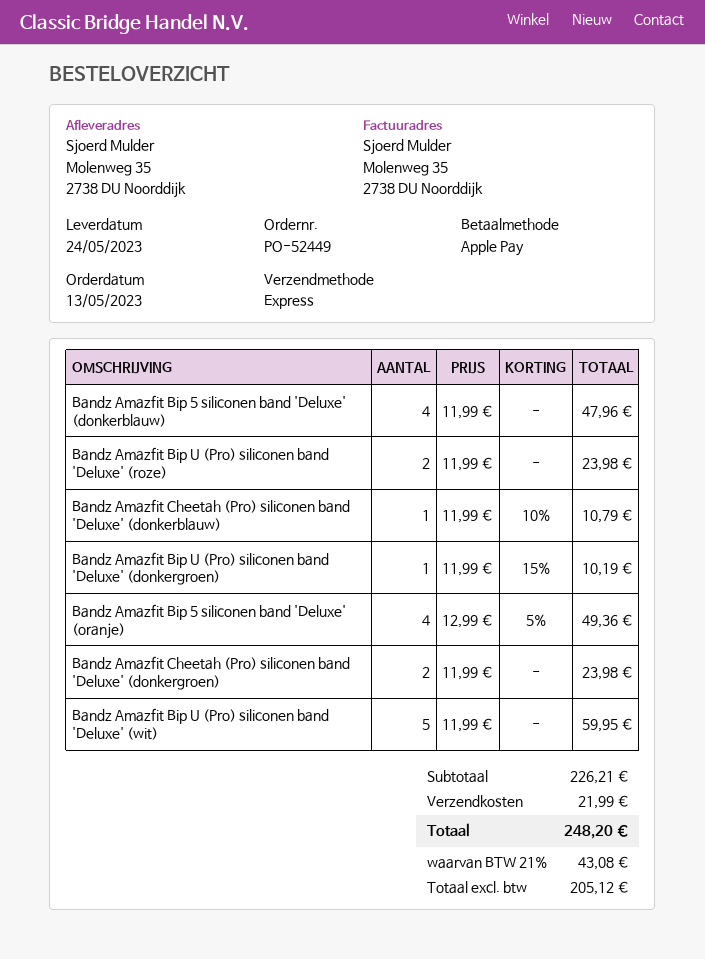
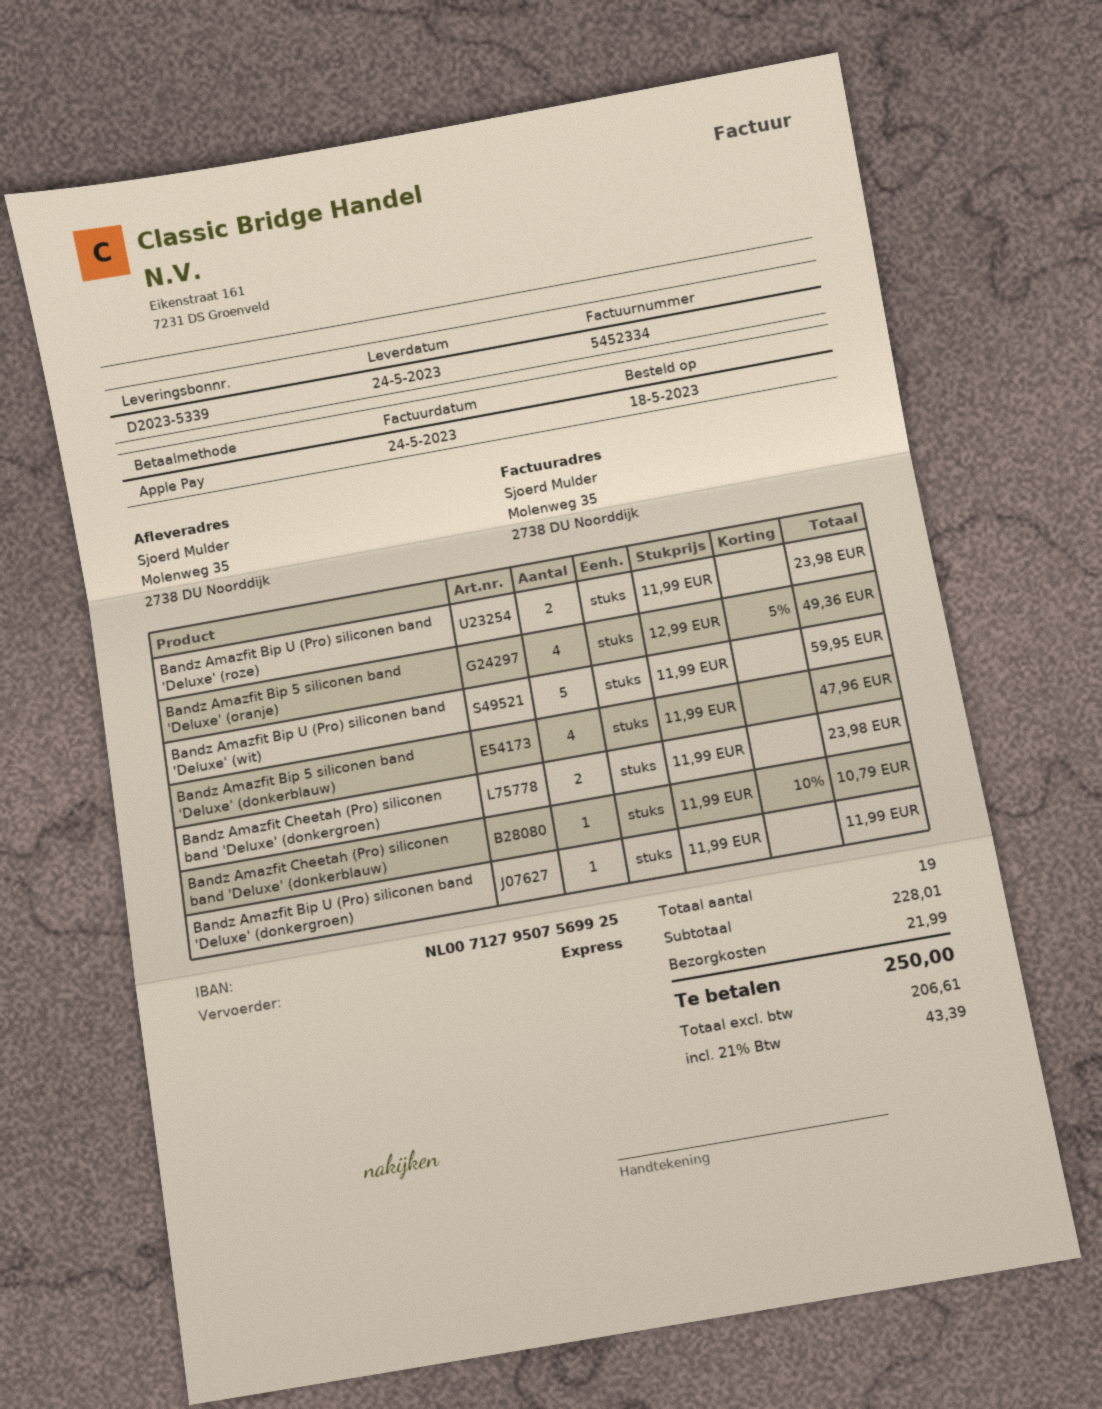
order date: 2023-05-13 -> 2023-05-18
Bandz Amazfit Bip U (Pro) siliconen band 'Deluxe' (donkergroen): 1 x 11.99 - 15% = 10.19 -> 1 x 11.99 = 11.99
subtotal: 226.21 -> 228.01
net: 205.12 -> 206.61
tax: 21% = 43.08 -> 21% = 43.39
total: 248.20 -> 250.00

